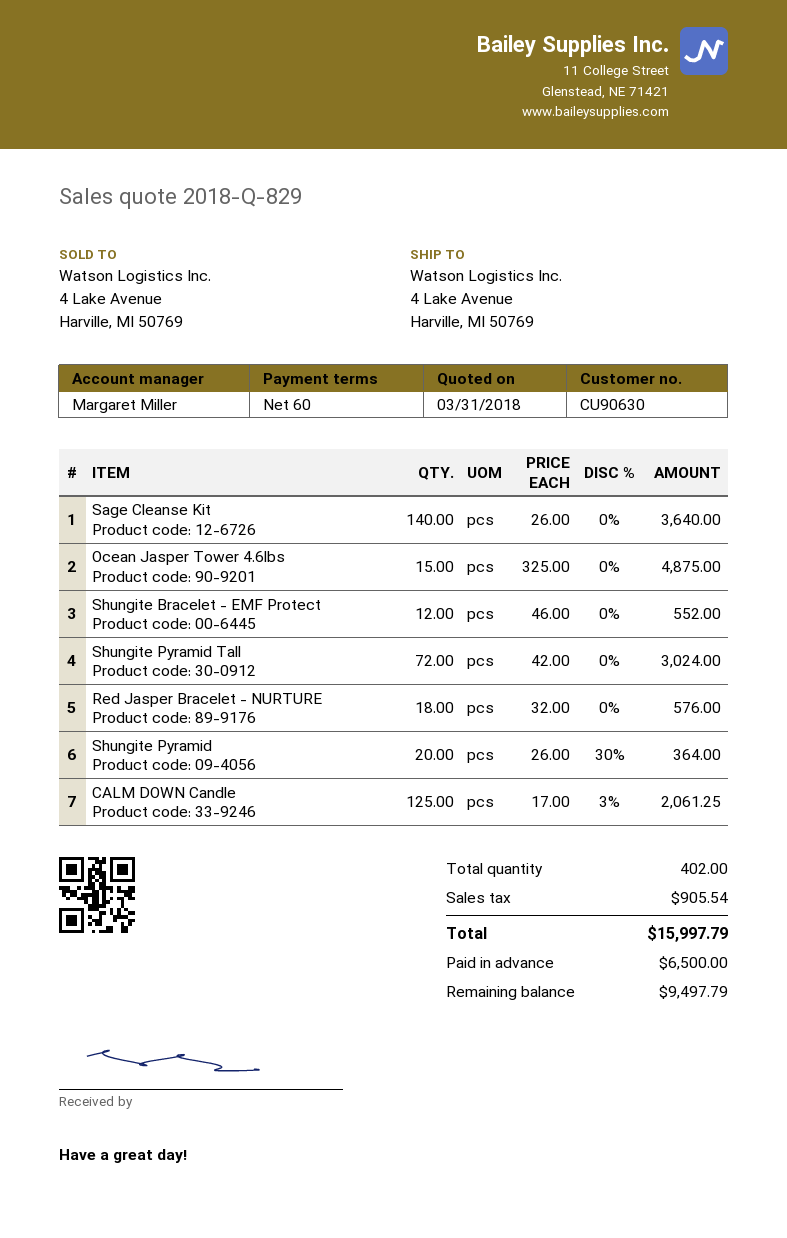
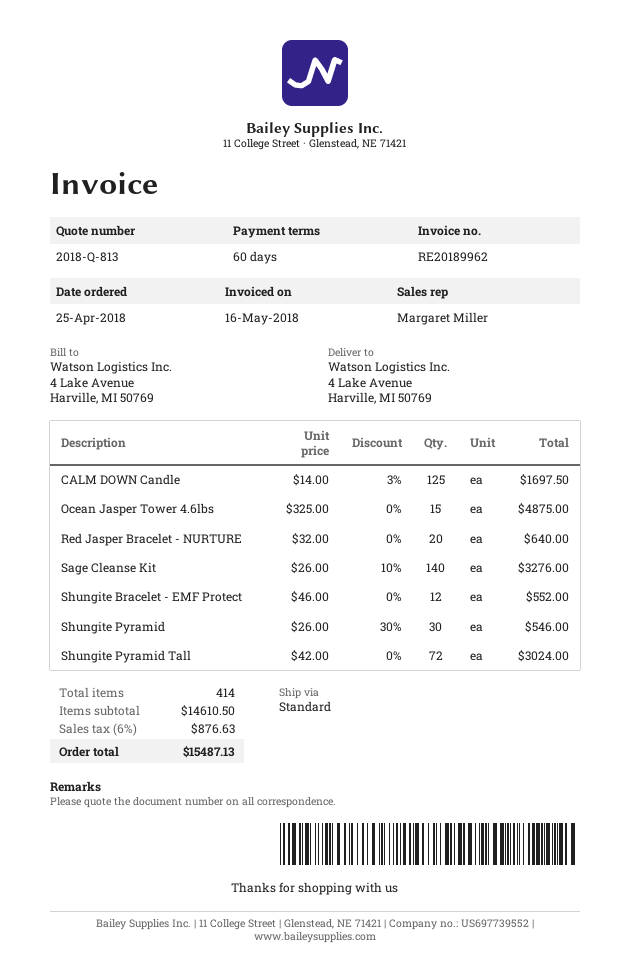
quote number: 2018-Q-829 -> 2018-Q-813
Sage Cleanse Kit: 140 x 26.00 = 3640.00 -> 140 x 26.00 - 10% = 3276.00
Red Jasper Bracelet - NURTURE: 18 x 32.00 = 576.00 -> 20 x 32.00 = 640.00
Shungite Pyramid: 20 x 26.00 - 30% = 364.00 -> 30 x 26.00 - 30% = 546.00
CALM DOWN Candle: 125 x 17.00 - 3% = 2061.25 -> 125 x 14.00 - 3% = 1697.50
total quantity: 402 -> 414
tax: 905.54 -> 876.63
total: 15997.79 -> 15487.13

